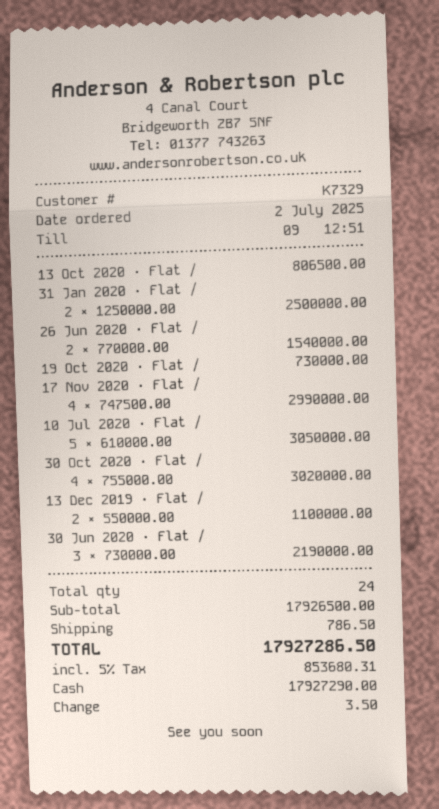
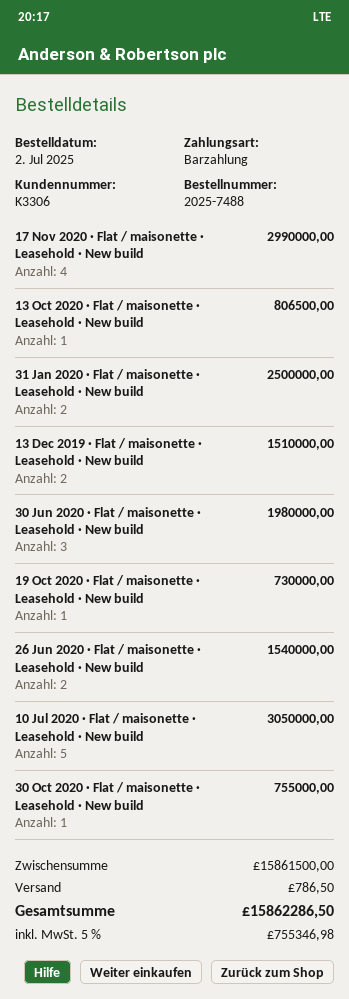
customer number: K7329 -> K3306
30 Oct 2020 · Flat /: 4 for 3020000.00 -> 1 for 755000.00
13 Dec 2019 · Flat /: 2 for 1100000.00 -> 2 for 1510000.00
30 Jun 2020 · Flat /: 3 for 2190000.00 -> 3 for 1980000.00
subtotal: 17926500.00 -> 15861500.00
tax: 5% = 853680.31 -> 5% = 755346.98
total: 17927286.50 -> 15862286.50

